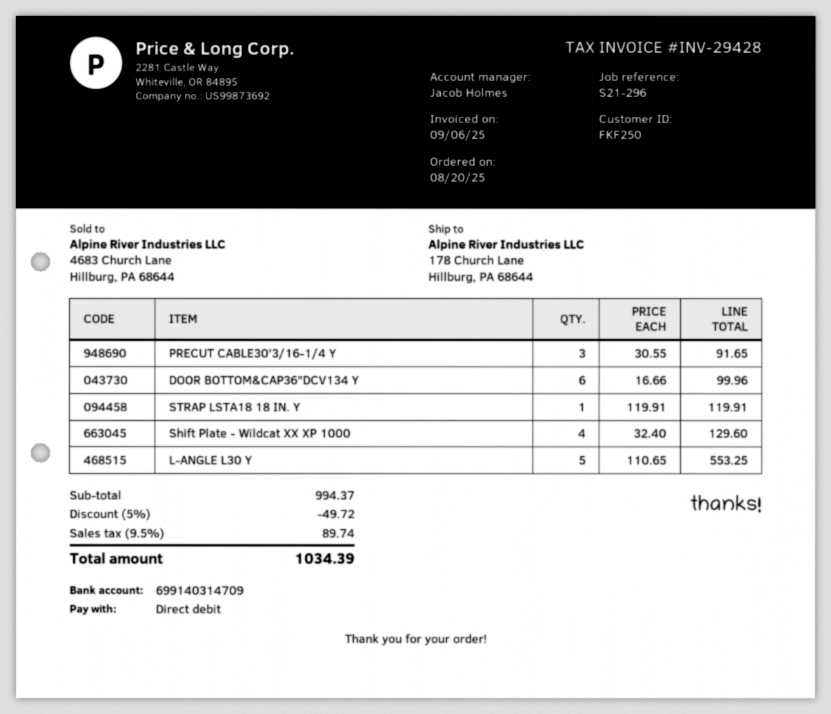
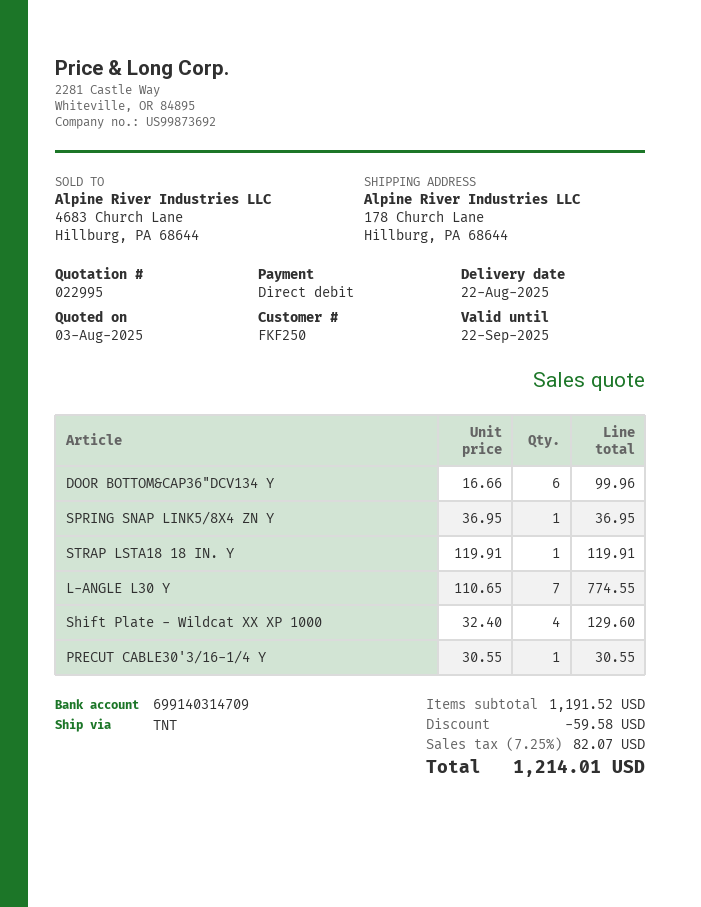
PRECUT CABLE30'3/16-1/4 Y: 3 x 30.55 = 91.65 -> 1 x 30.55 = 30.55
L-ANGLE L30 Y: 5 x 110.65 = 553.25 -> 7 x 110.65 = 774.55
SPRING SNAP LINK5/8X4 ZN Y: none -> 1 x 36.95 = 36.95
subtotal: 994.37 -> 1191.52
discount: 49.72 -> 59.58
tax: 9.5% = 89.74 -> 7.25% = 82.07
total: 1034.39 -> 1214.01

